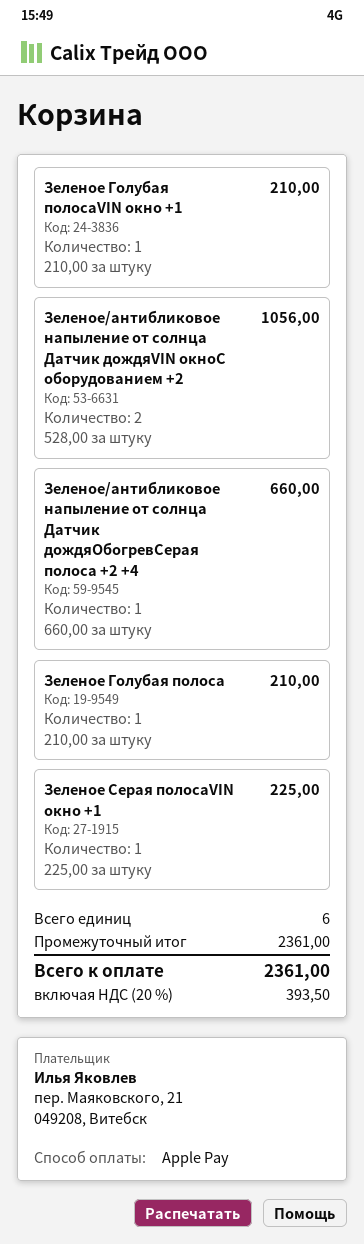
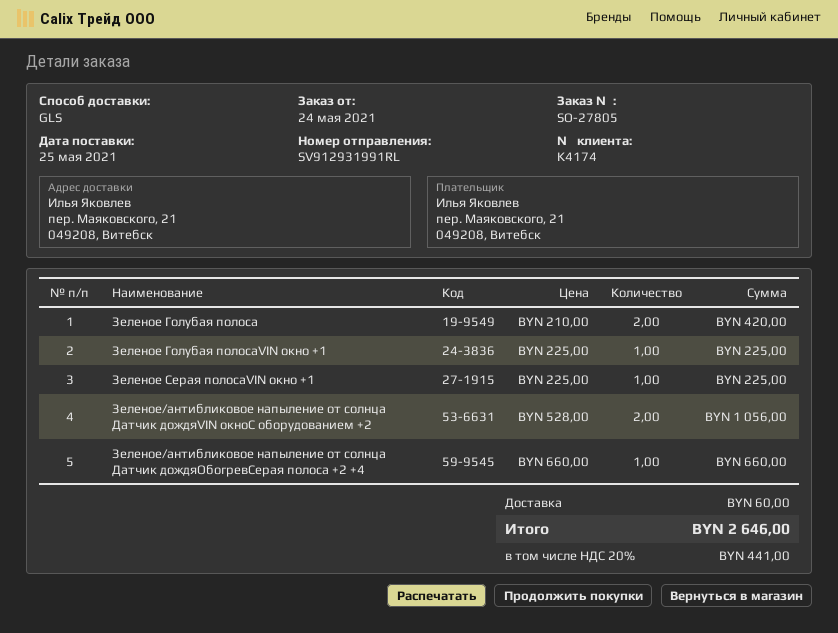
Зеленое Голубая полосаVIN окно +1: 1 x 210.00 = 210.00 -> 1 x 225.00 = 225.00
Зеленое Голубая полоса: 1 x 210.00 = 210.00 -> 2 x 210.00 = 420.00
shipping: none -> 60.00
tax: 20% = 393.50 -> 20% = 441.00
total: 2361.00 -> 2646.00

